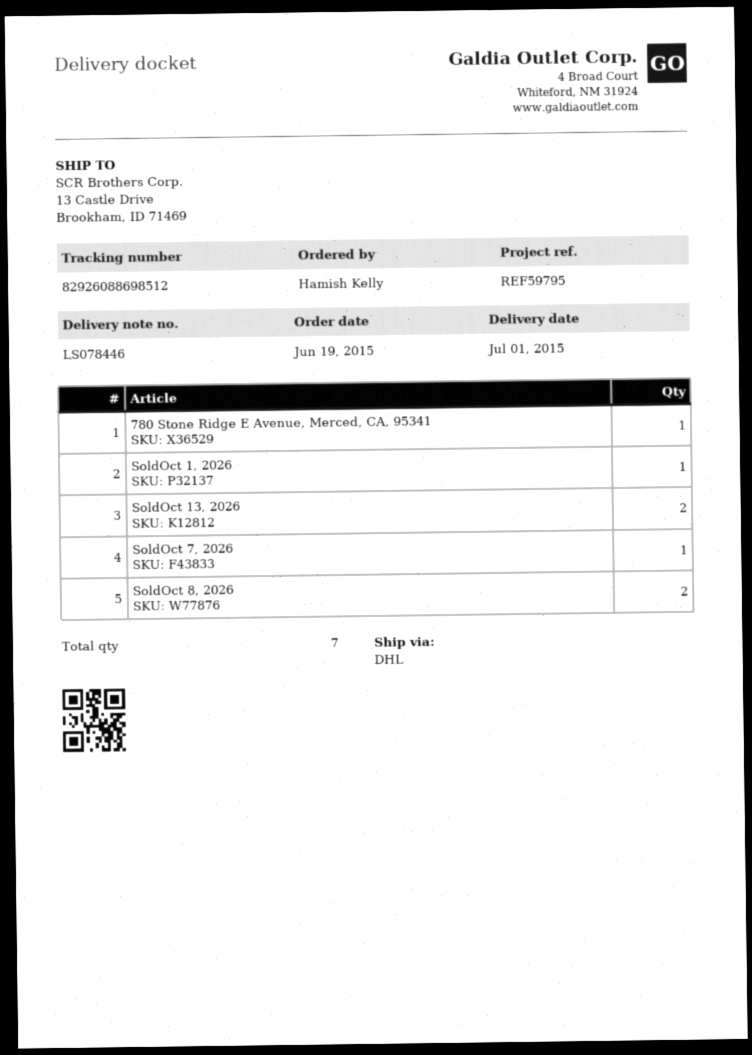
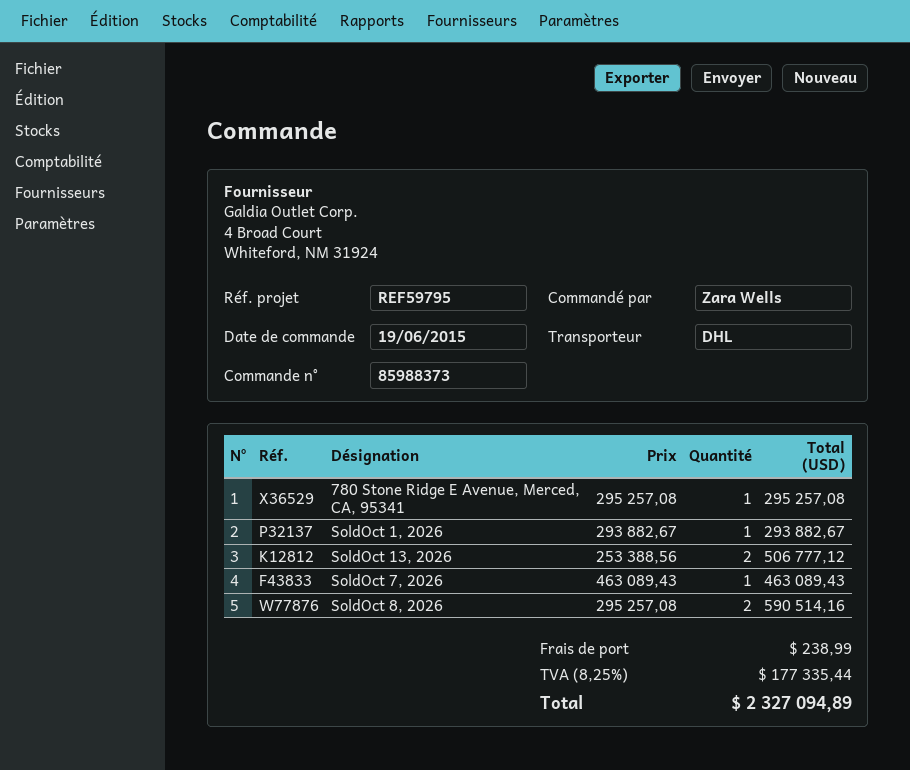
ordered by: Hamish Kelly -> Zara Wells

